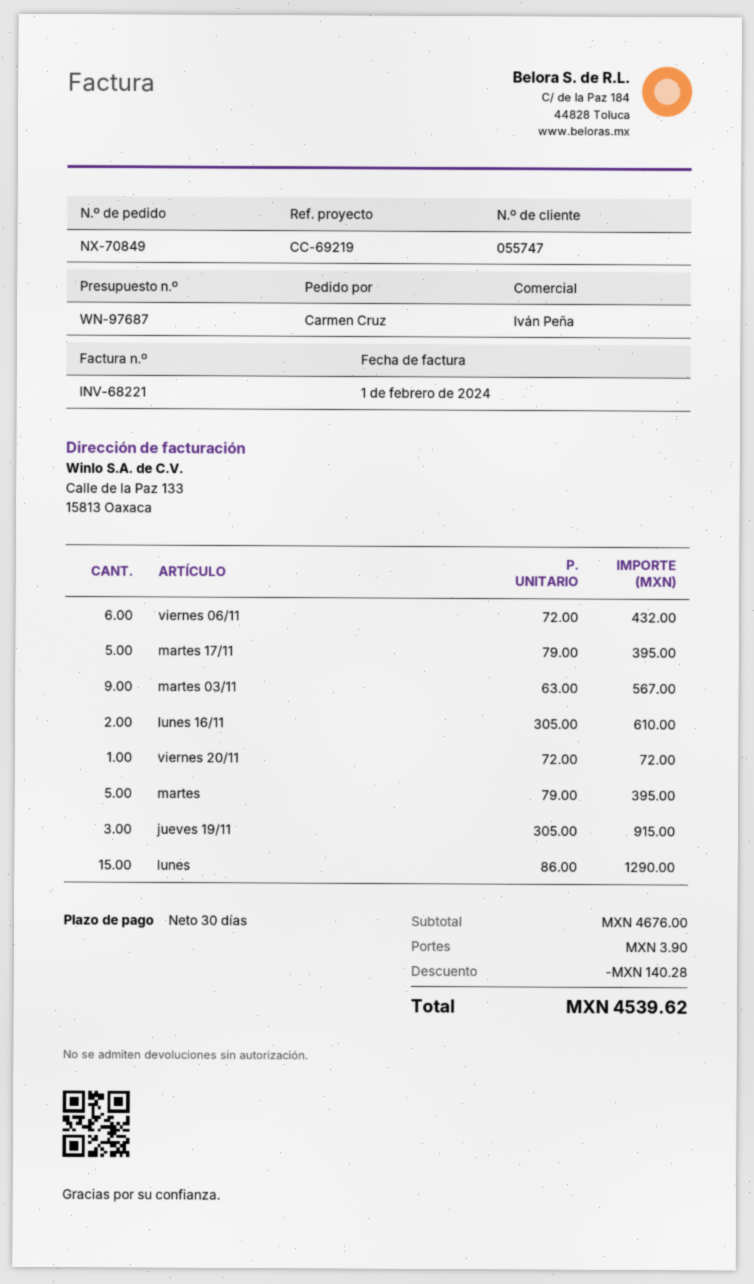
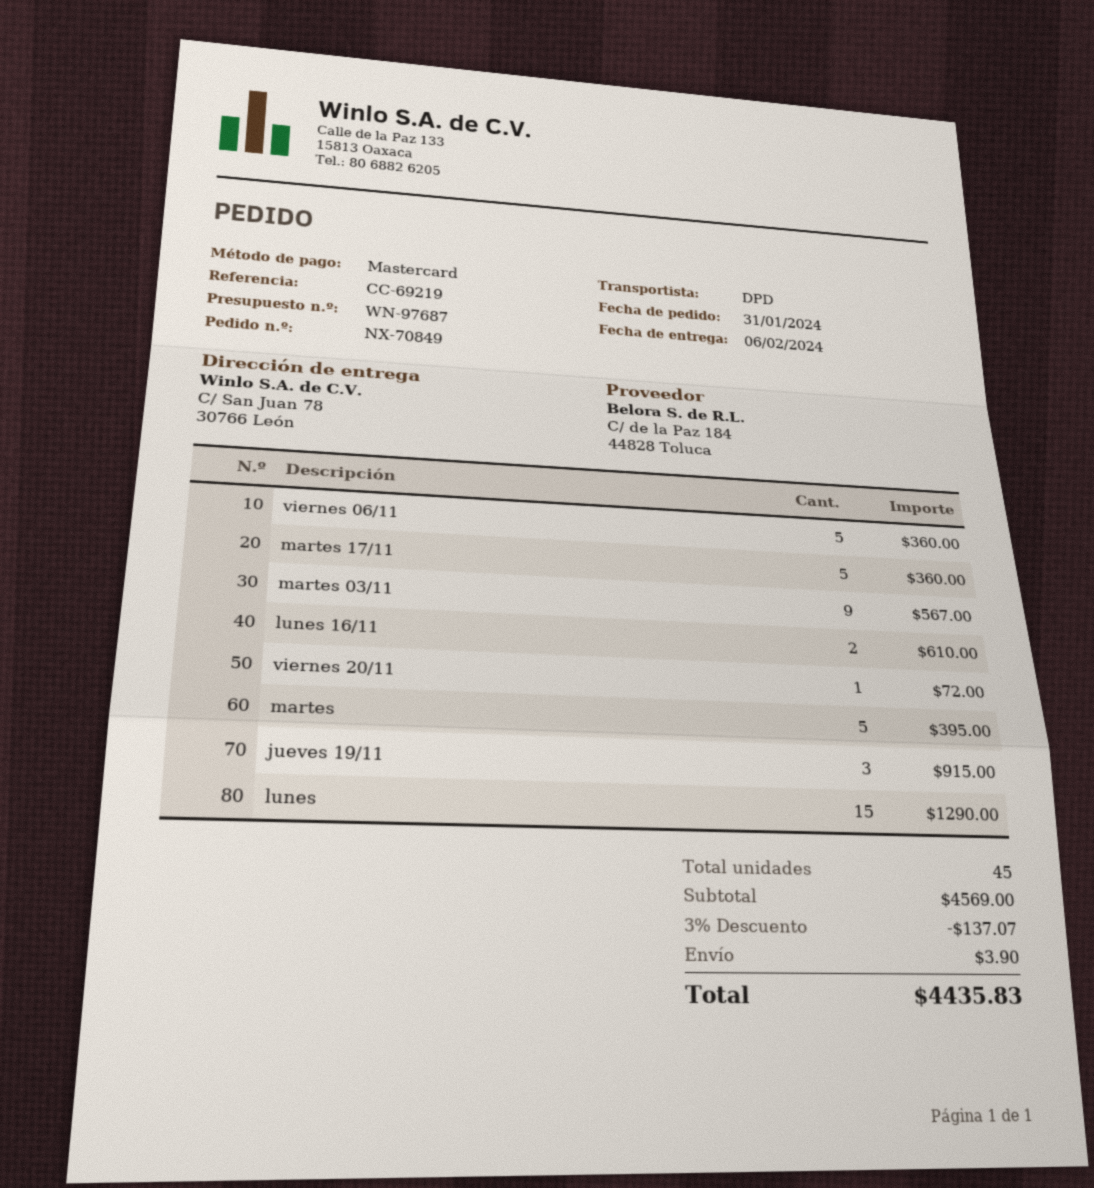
viernes 06/11: 6 for 432.00 -> 5 for 360.00
martes 17/11: 5 for 395.00 -> 5 for 360.00
subtotal: 4676.00 -> 4569.00
discount: 140.28 -> 137.07
total: 4539.62 -> 4435.83

